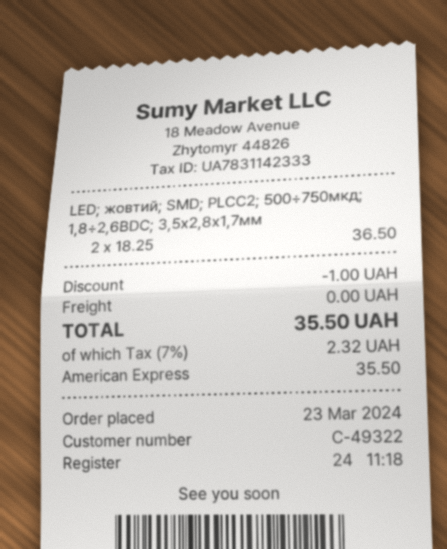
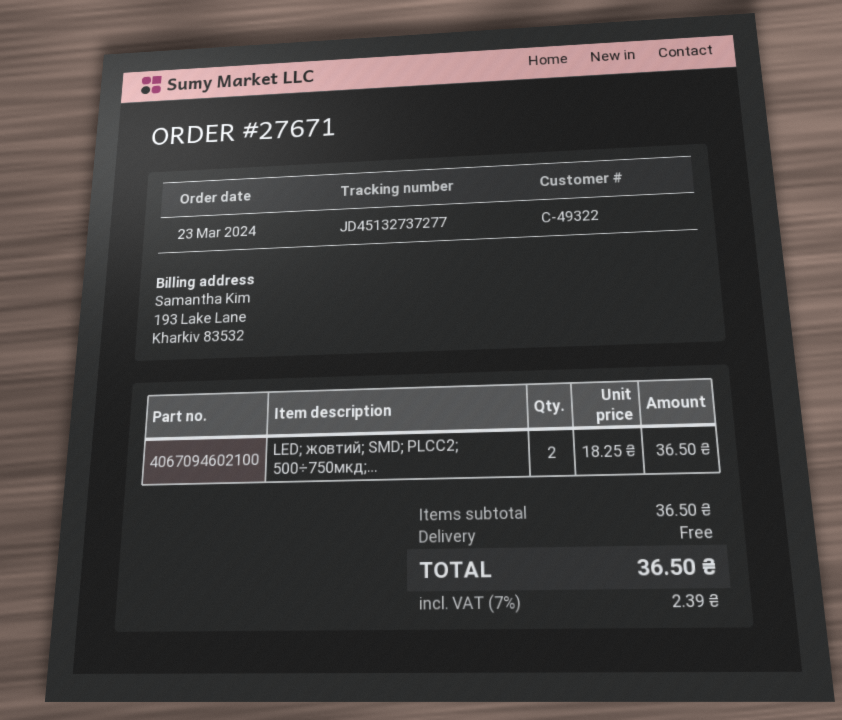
discount: 1.00 -> none
tax: 7% = 2.32 -> 7% = 2.39
total: 35.50 -> 36.50

